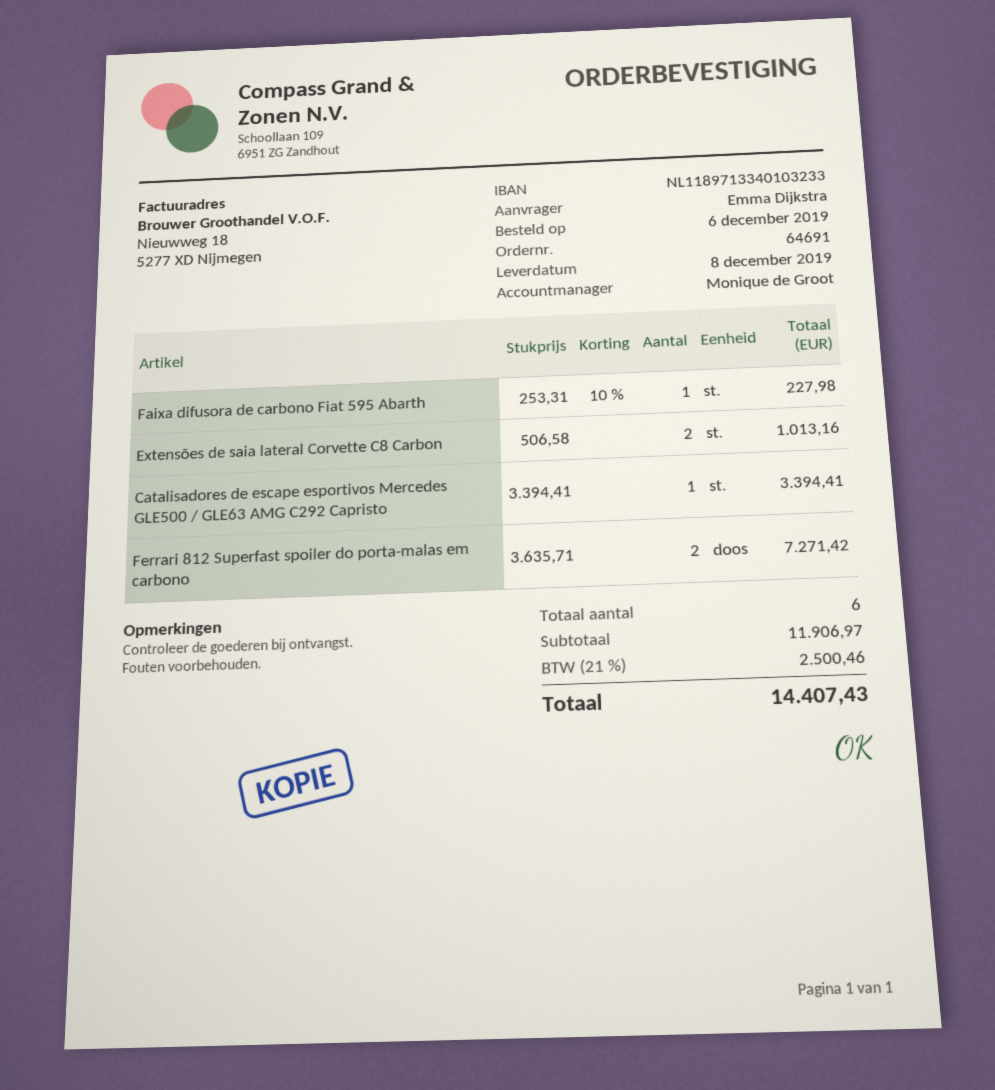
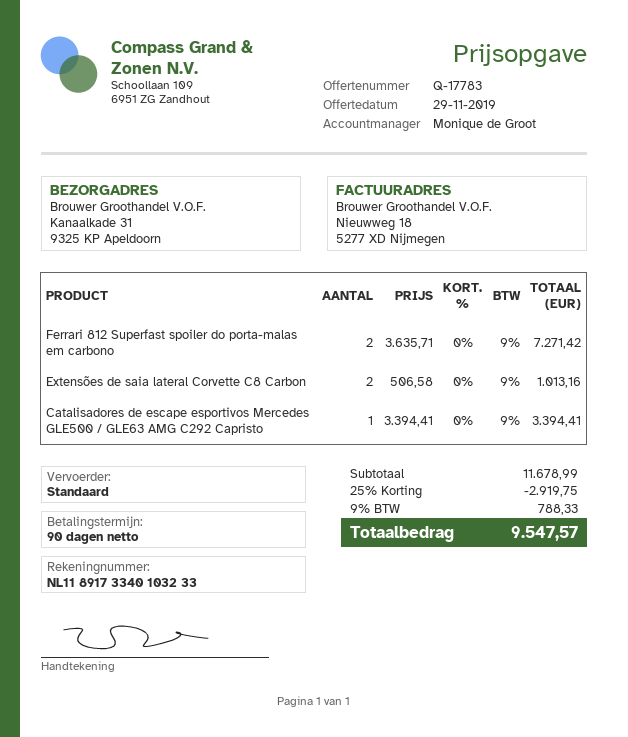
bank account: NL1189713340103233 -> NL1189173340103233
Faixa difusora de carbono Fiat 595 Abarth: 1 x 253.31 - 10% = 227.98 -> none
subtotal: 11906.97 -> 11678.99
discount: none -> 25% = 2919.75
tax: 21% = 2500.46 -> 9% = 788.33
total: 14407.43 -> 9547.57

